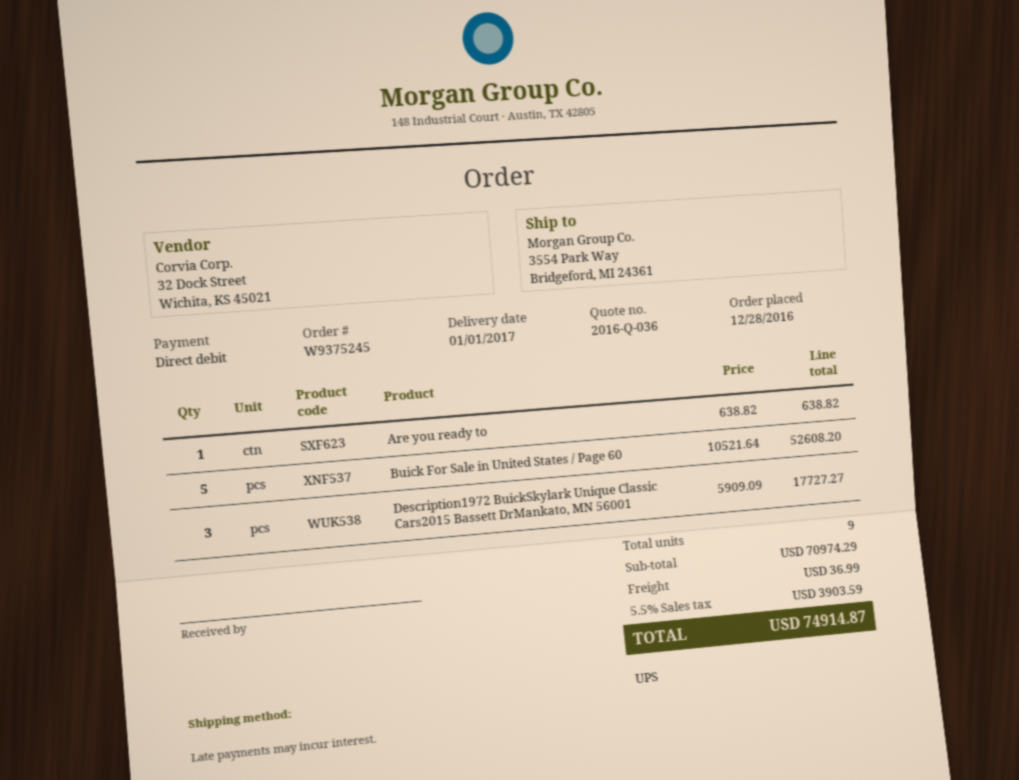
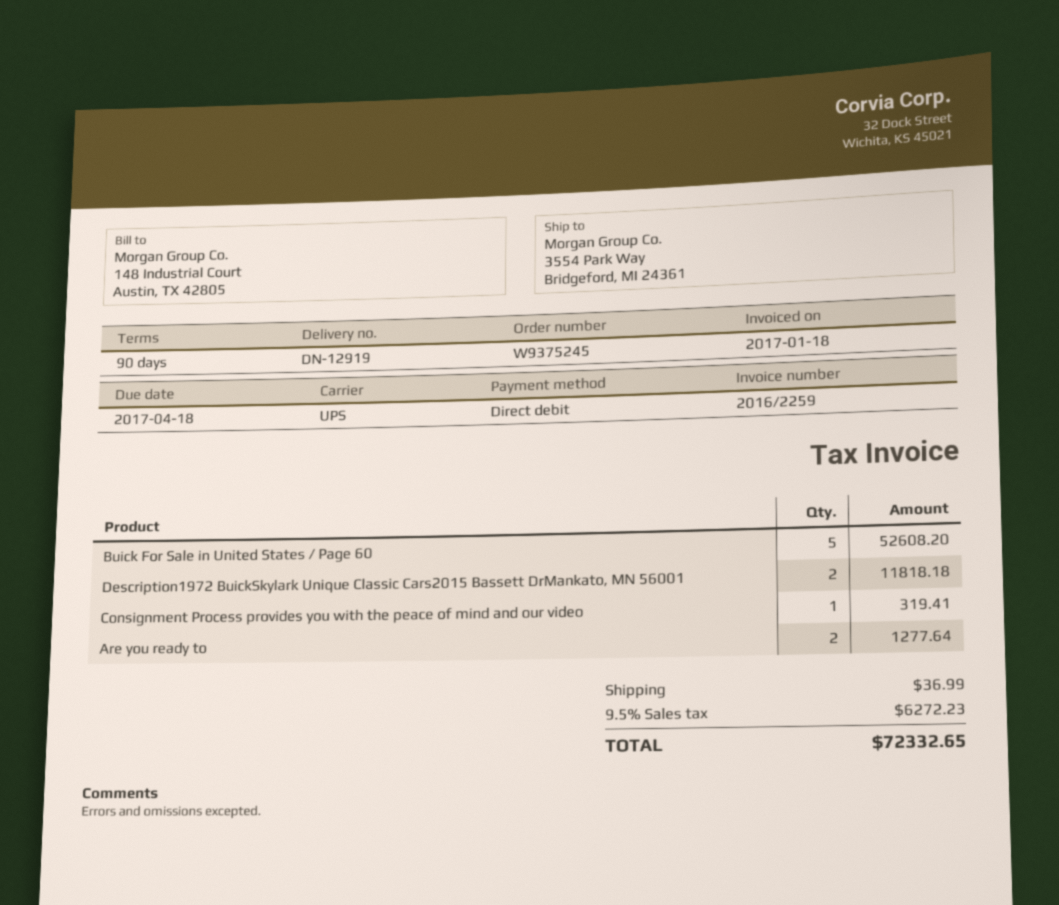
Are you ready to: 1 for 638.82 -> 2 for 1277.64
Description1972 BuickSkylark Unique Classic Cars2015 Bassett DrMankato, MN 56001: 3 for 17727.27 -> 2 for 11818.18
Consignment Process provides you with the peace of mind and our video: none -> 1 for 319.41
tax: 5.5% = 3903.59 -> 9.5% = 6272.23
total: 74914.87 -> 72332.65

